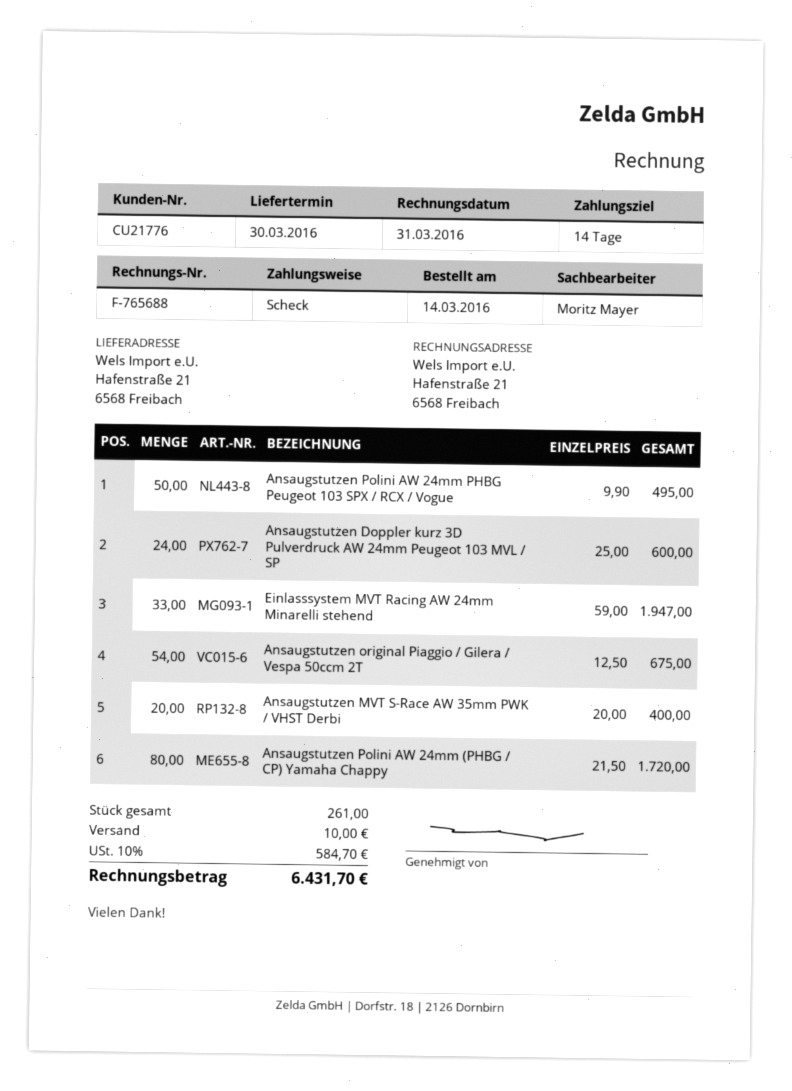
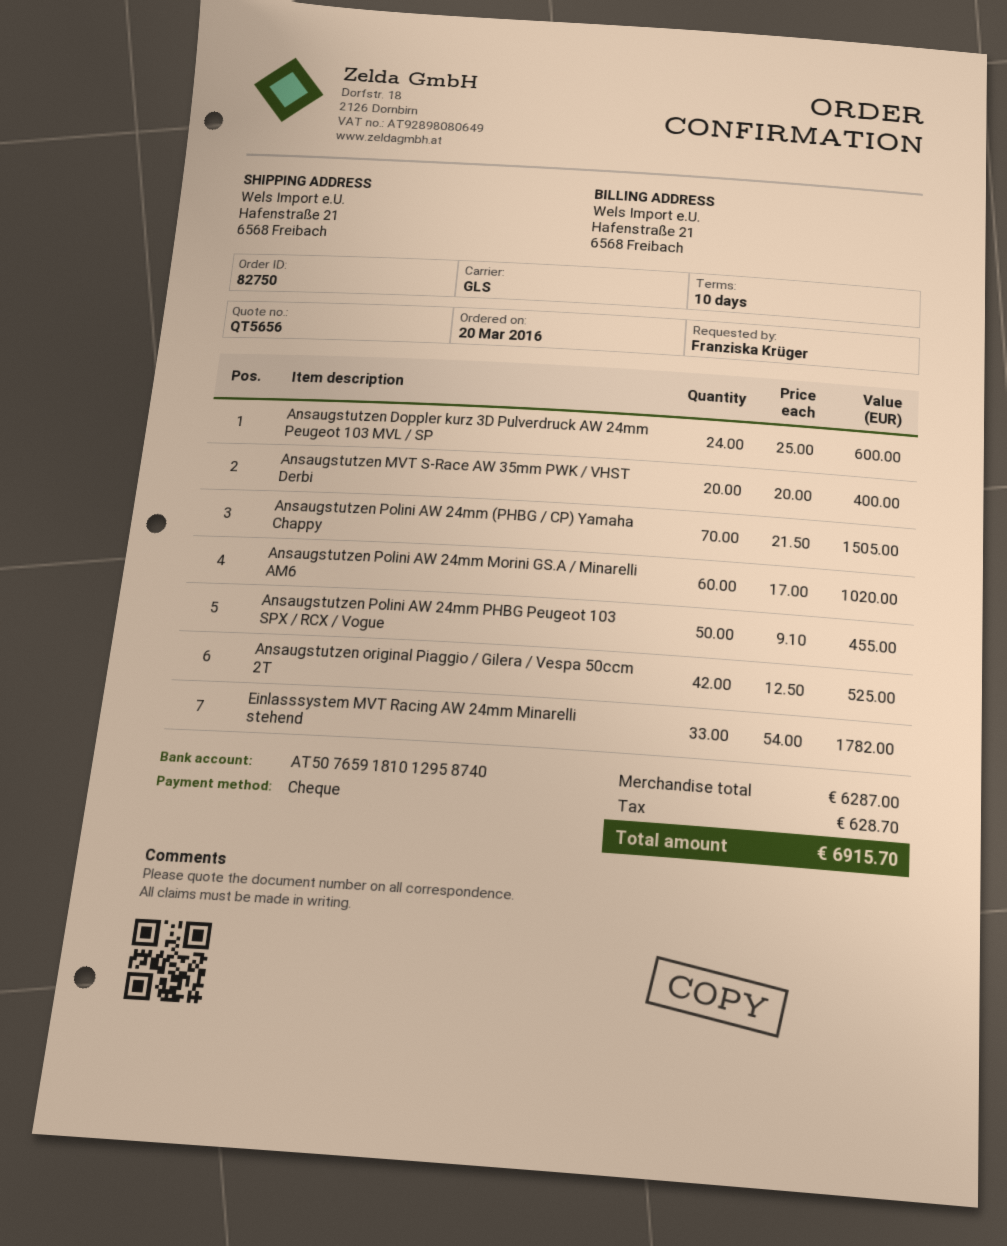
order date: 2016-03-14 -> 2016-03-20
payment terms: 14 days -> 10 days
Ansaugstutzen Polini AW 24mm PHBG Peugeot 103 SPX / RCX / Vogue: 50 x 9.90 = 495.00 -> 50 x 9.10 = 455.00
Einlasssystem MVT Racing AW 24mm Minarelli stehend: 33 x 59.00 = 1947.00 -> 33 x 54.00 = 1782.00
Ansaugstutzen original Piaggio / Gilera / Vespa 50ccm 2T: 54 x 12.50 = 675.00 -> 42 x 12.50 = 525.00
Ansaugstutzen Polini AW 24mm (PHBG / CP) Yamaha Chappy: 80 x 21.50 = 1720.00 -> 70 x 21.50 = 1505.00
Ansaugstutzen Polini AW 24mm Morini GS.A / Minarelli AM6: none -> 60 x 17.00 = 1020.00
shipping: 10.00 -> none
tax: 584.70 -> 628.70
total: 6431.70 -> 6915.70

